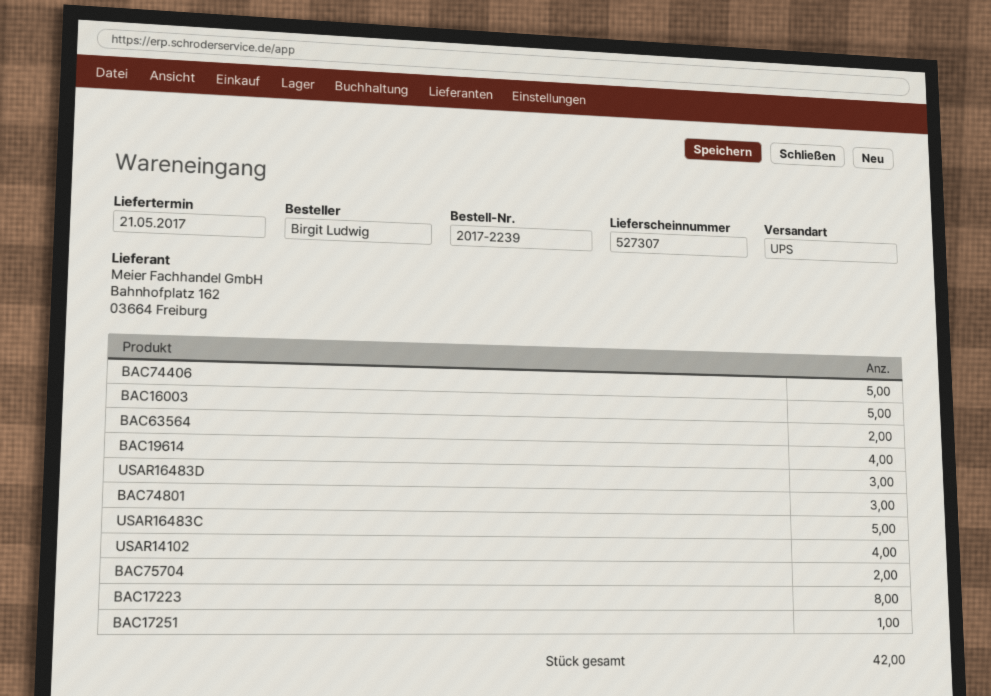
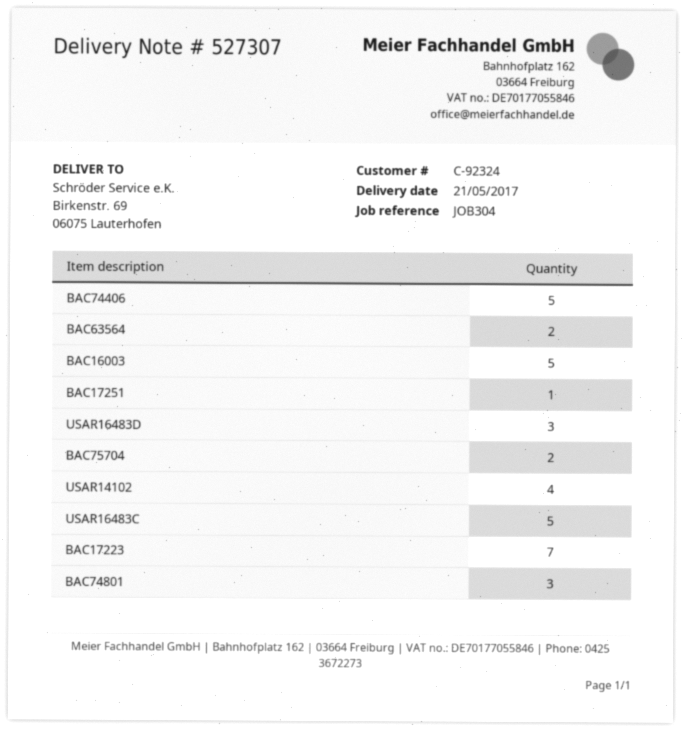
BAC19614: 4 -> none
BAC17223: 8 -> 7

